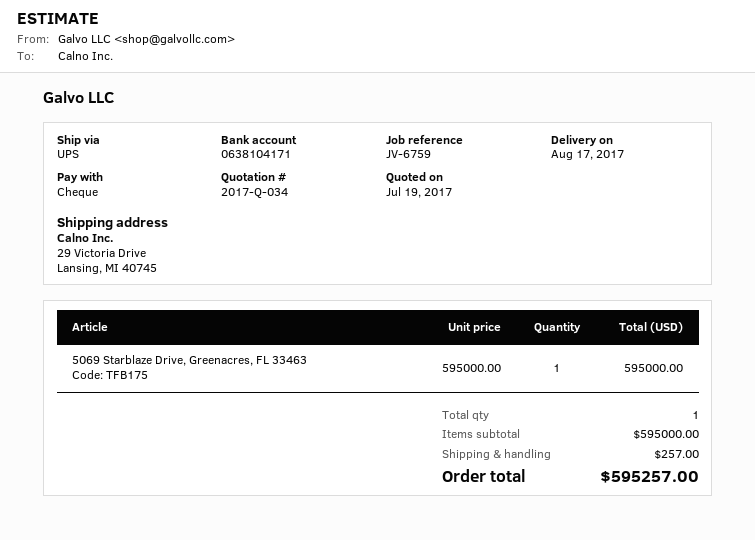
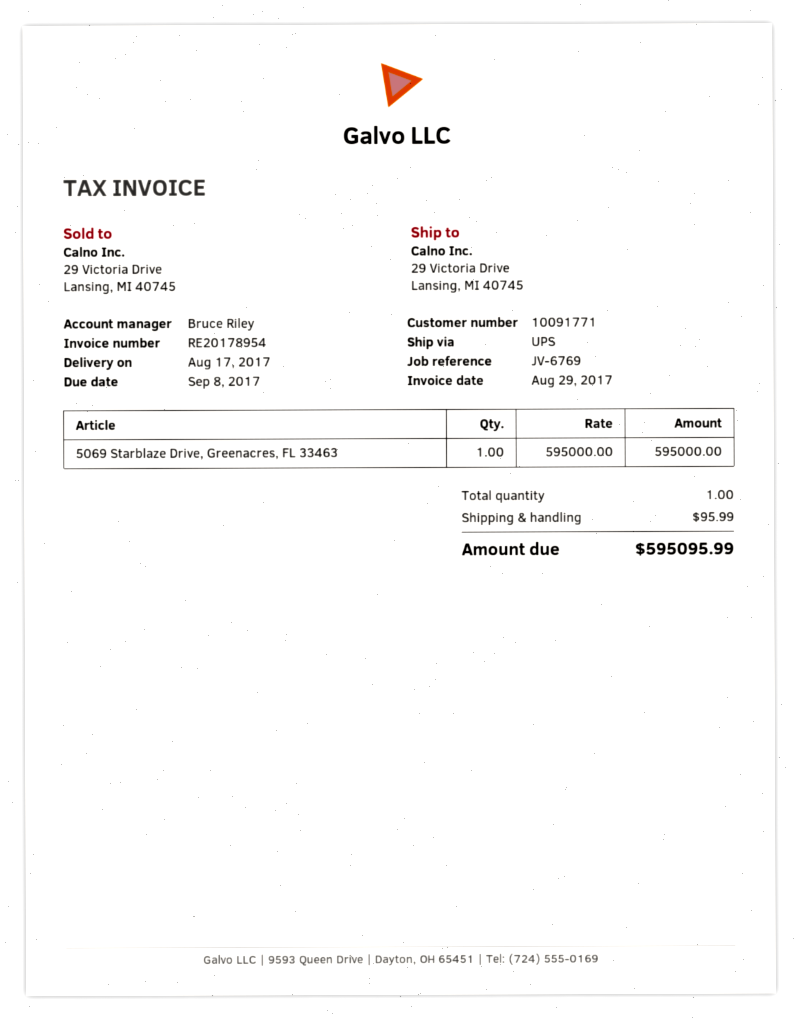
reference: JV-6759 -> JV-6769
shipping: 257.00 -> 95.99
total: 595257.00 -> 595095.99

